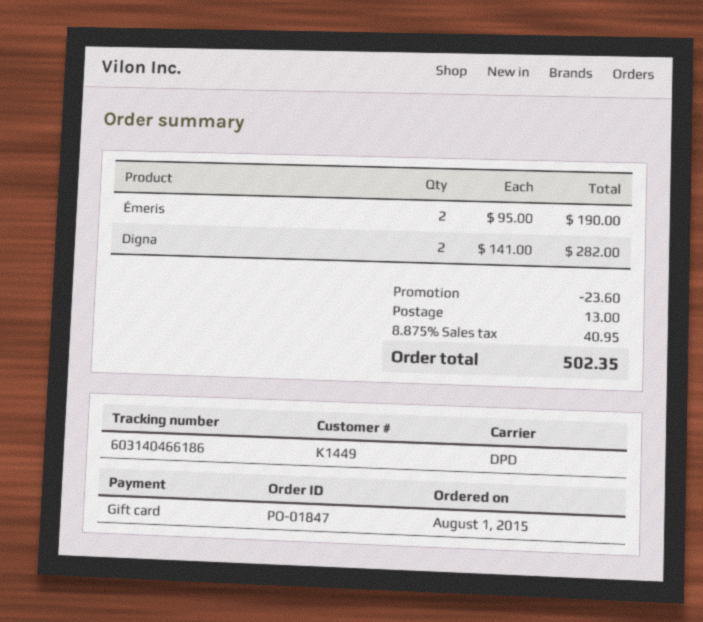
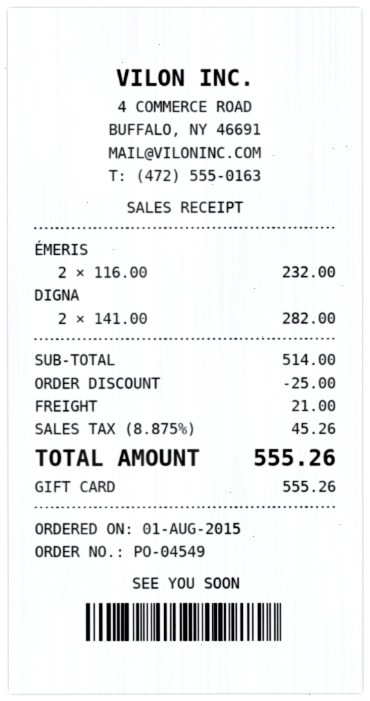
order number: PO-01847 -> PO-04549
Émeris: 2 x 95.00 = 190.00 -> 2 x 116.00 = 232.00
discount: 23.60 -> 25.00
shipping: 13.00 -> 21.00
tax: 8.875% = 40.95 -> 8.875% = 45.26
total: 502.35 -> 555.26

